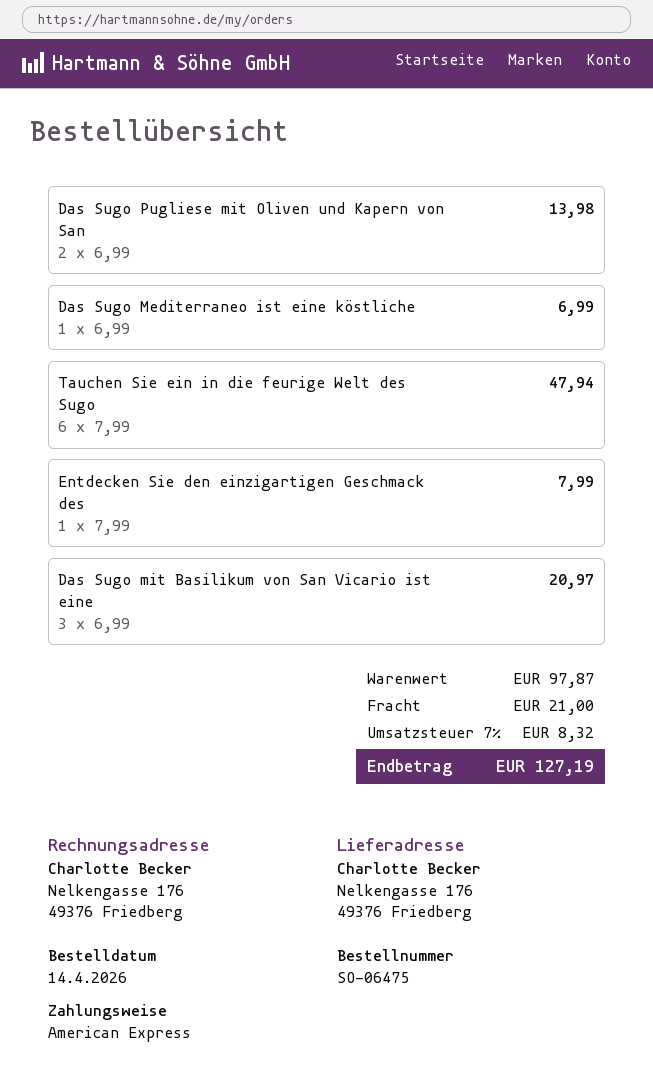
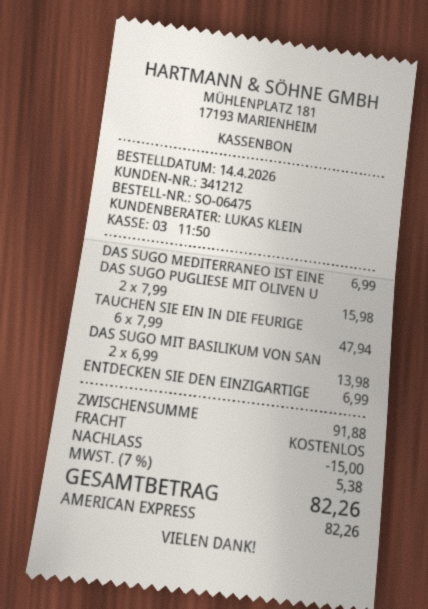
Das Sugo Pugliese mit Oliven und Kapern von San: 2 x 6.99 = 13.98 -> 2 x 7.99 = 15.98
Entdecken Sie den einzigartigen Geschmack des: 1 x 7.99 = 7.99 -> 1 x 6.99 = 6.99
Das Sugo mit Basilikum von San Vicario ist eine: 3 x 6.99 = 20.97 -> 2 x 6.99 = 13.98
subtotal: 97.87 -> 91.88
discount: none -> 15.00
shipping: 21.00 -> 0.00
tax: 7% = 8.32 -> 7% = 5.38
total: 127.19 -> 82.26

